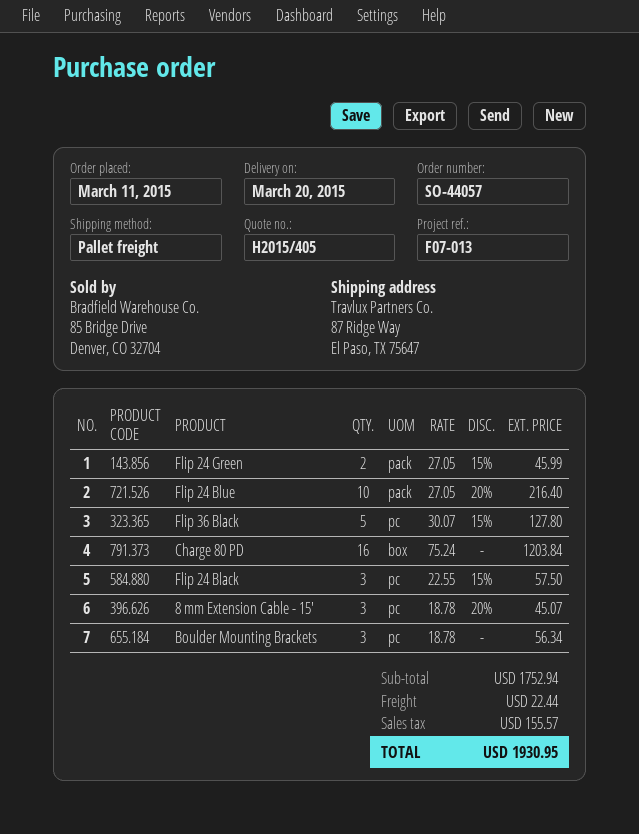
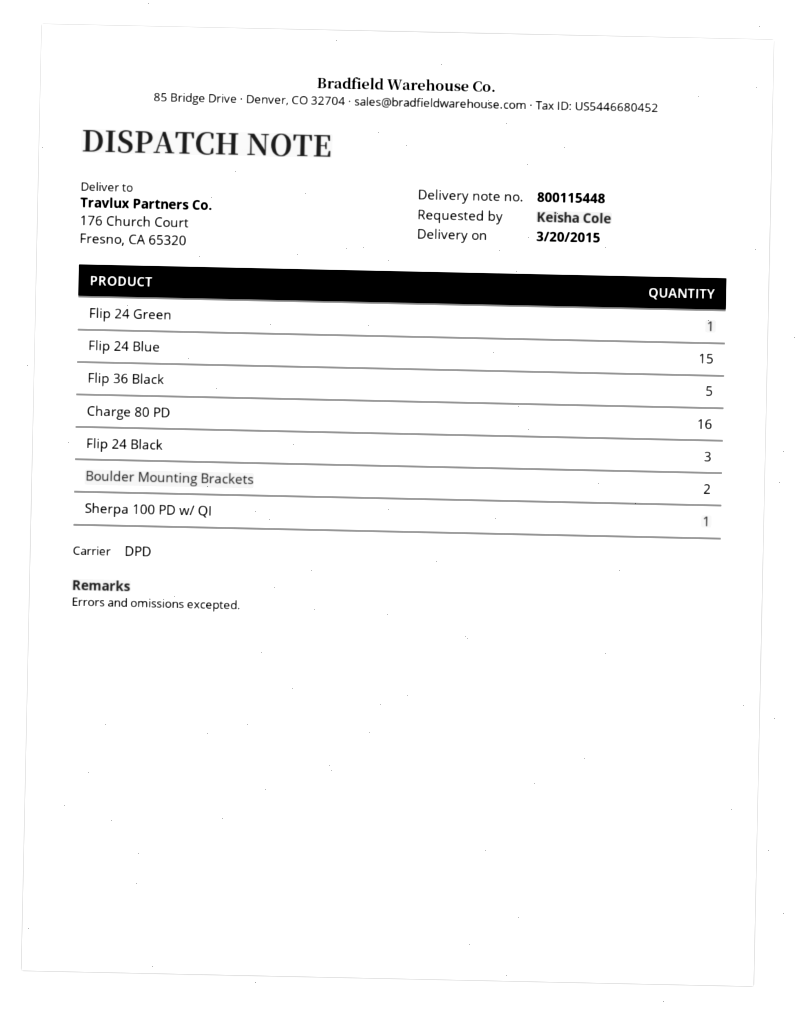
shipping method: pallet freight -> DPD
ship to: 87 Ridge Way, El Paso, TX 75647 -> 176 Church Court, Fresno, CA 65320
Flip 24 Green: 2 -> 1
Flip 24 Blue: 10 -> 15
8 mm Extension Cable - 15': 3 -> none
Boulder Mounting Brackets: 3 -> 2
Sherpa 100 PD w/ QI: none -> 1

